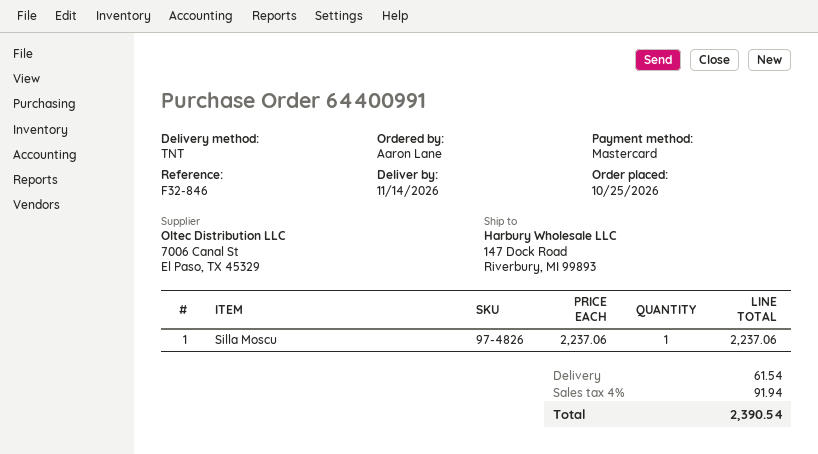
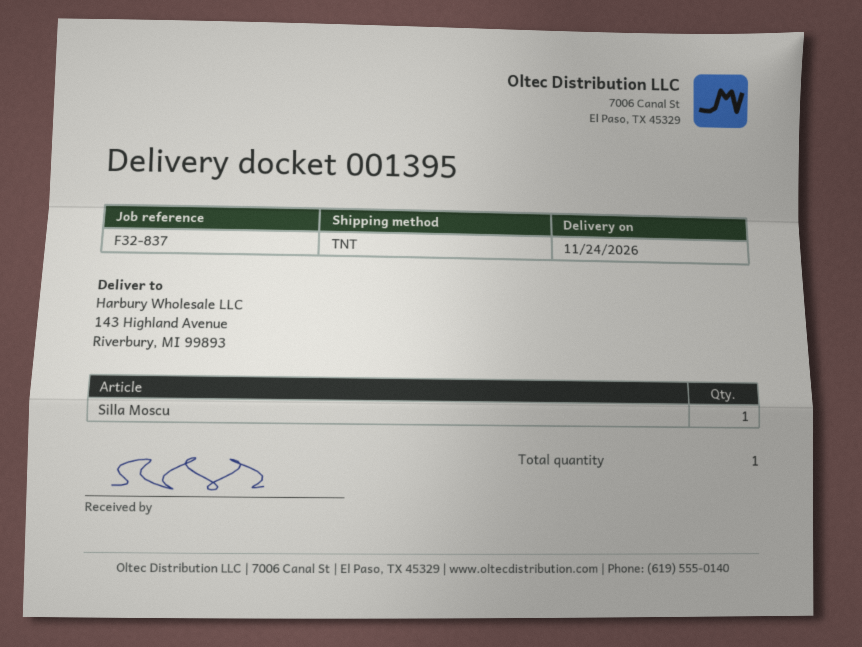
delivery date: 2026-11-14 -> 2026-11-24
reference: F32-846 -> F32-837
ship to: 147 Dock Road, Riverbury, MI 99893 -> 143 Highland Avenue, Riverbury, MI 99893

